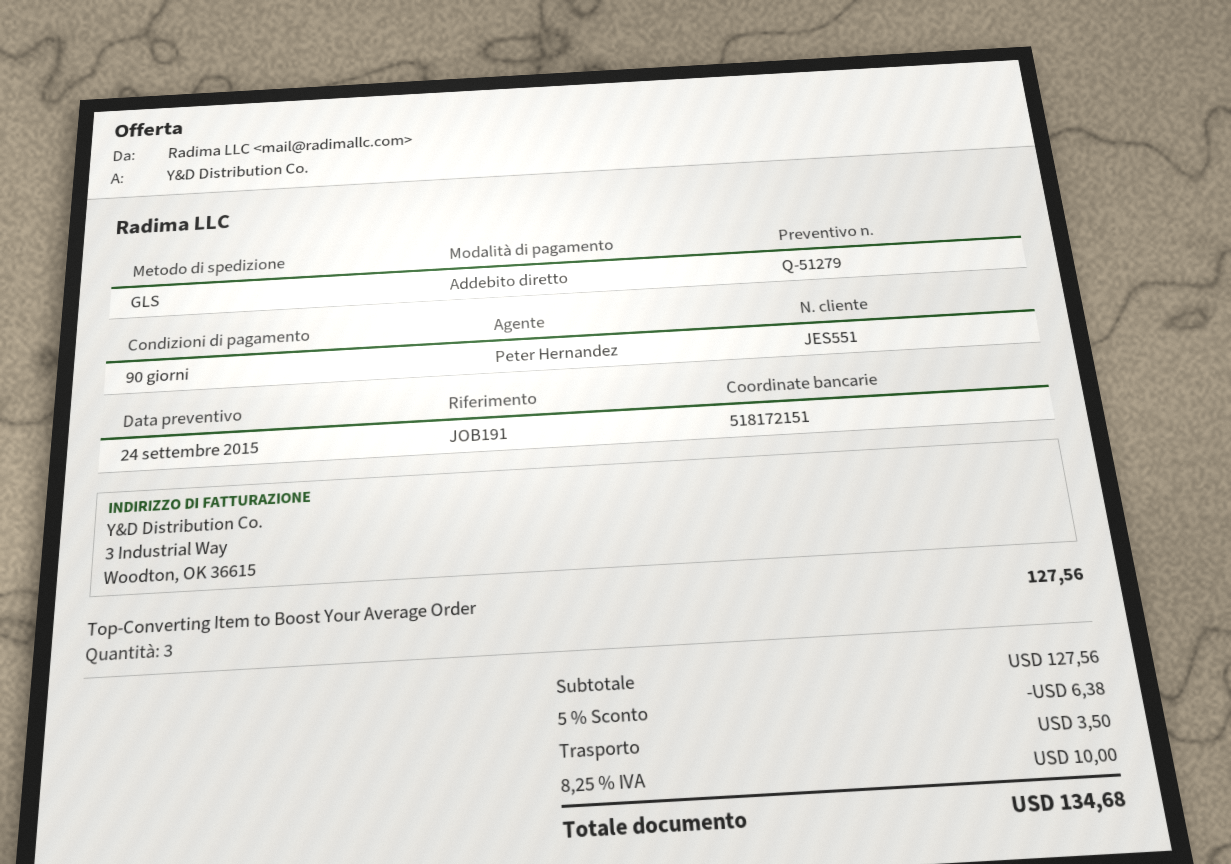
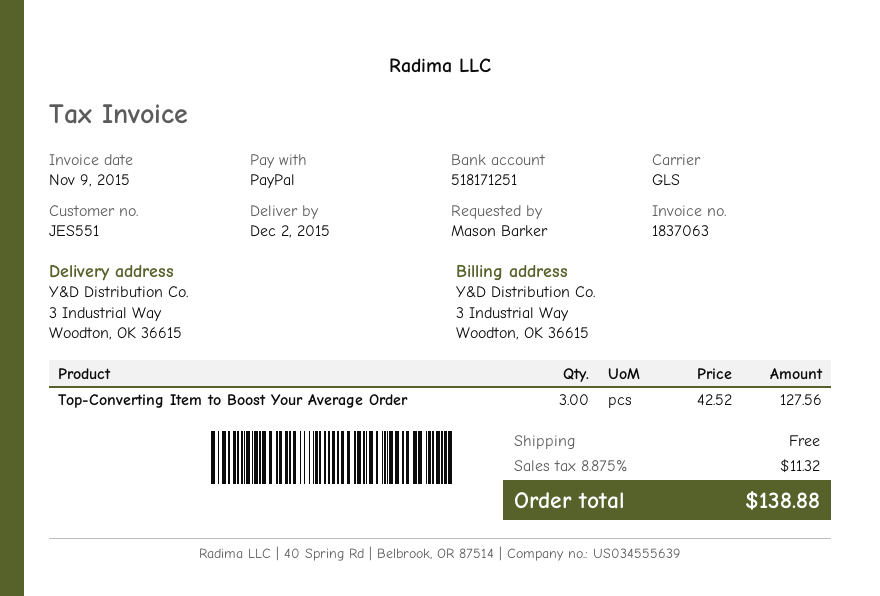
payment method: direct debit -> PayPal
bank account: 518172151 -> 518171251
discount: 5% = 6.38 -> none
shipping: 3.50 -> 0.00
tax: 8.25% = 10.00 -> 8.875% = 11.32
total: 134.68 -> 138.88

